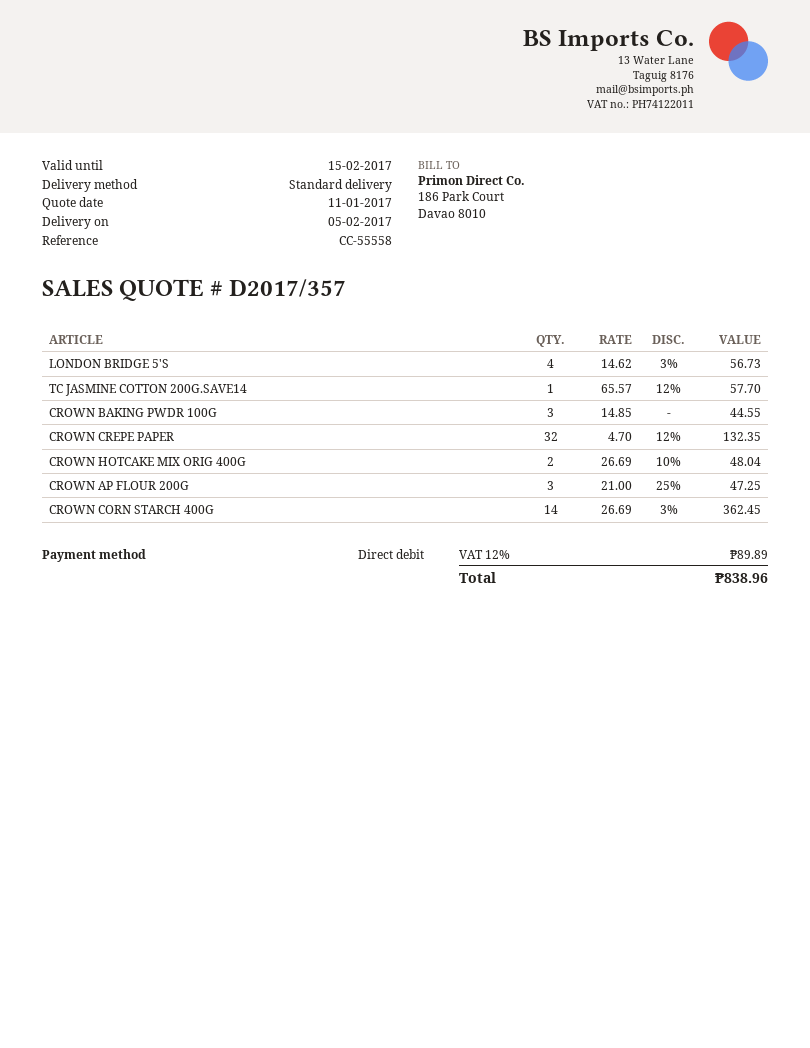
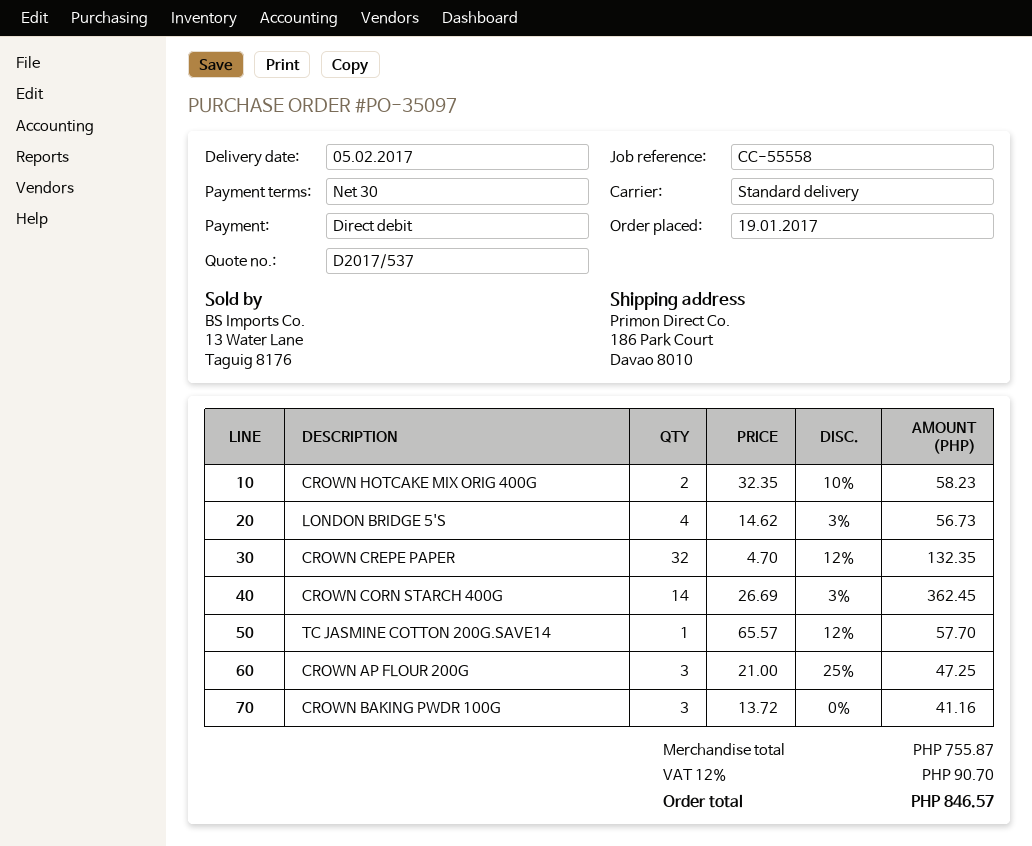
quote number: D2017/357 -> D2017/537
CROWN BAKING PWDR 100G: 3 x 14.85 = 44.55 -> 3 x 13.72 = 41.16
CROWN HOTCAKE MIX ORIG 400G: 2 x 26.69 - 10% = 48.04 -> 2 x 32.35 - 10% = 58.23
tax: 12% = 89.89 -> 12% = 90.70
total: 838.96 -> 846.57

